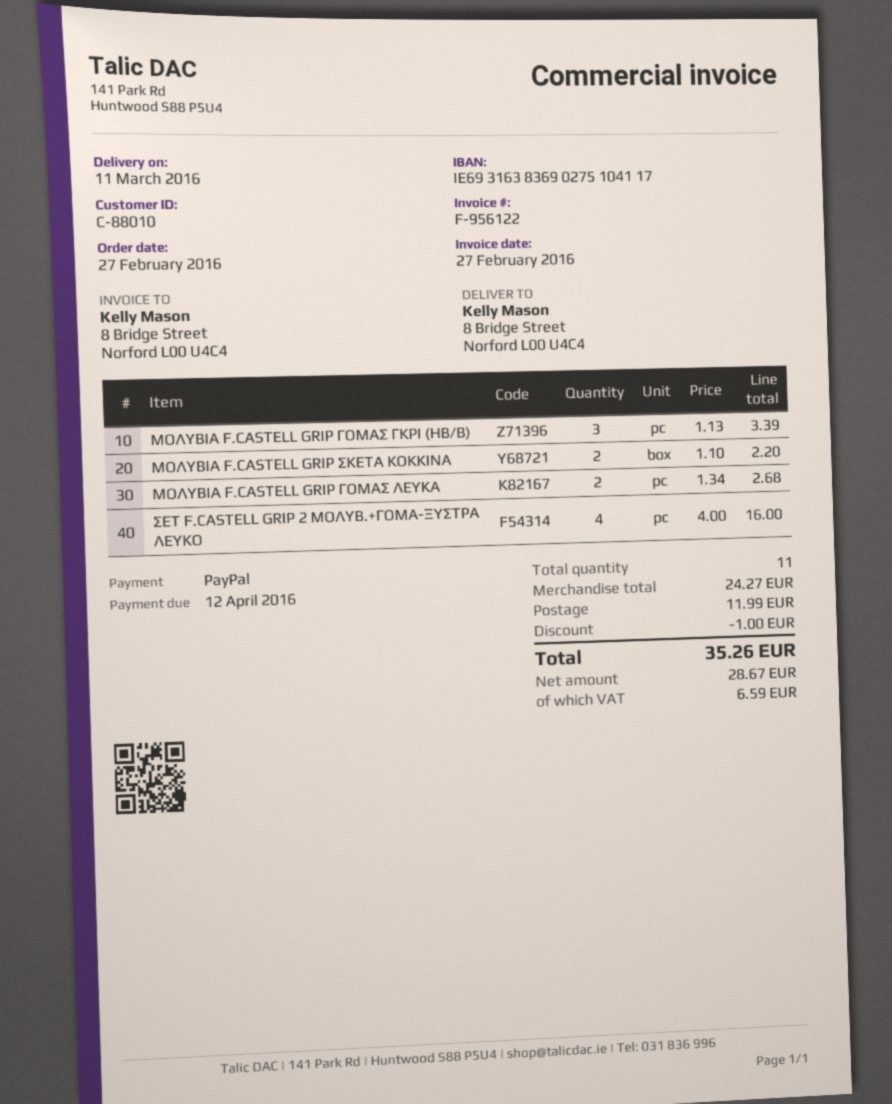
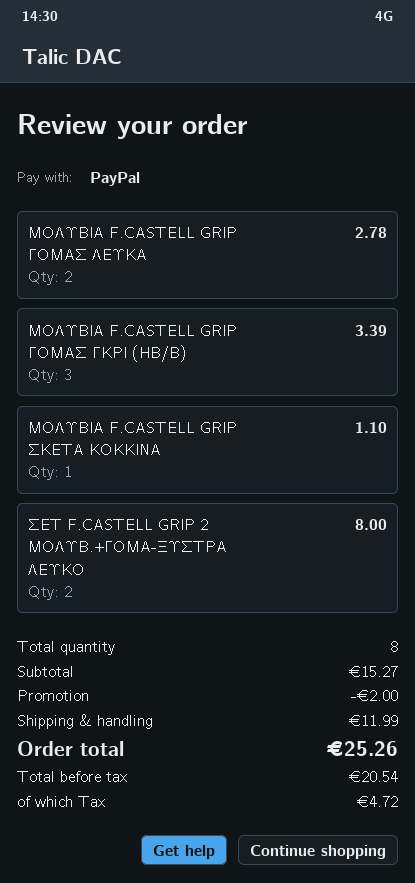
ΜΟΛΥΒΙΑ F.CASTELL GRIP ΣΚΕΤΑ ΚΟΚΚΙΝΑ: 2 for 2.20 -> 1 for 1.10
ΜΟΛΥΒΙΑ F.CASTELL GRIP ΓΟΜΑΣ ΛΕΥΚΑ: 2 for 2.68 -> 2 for 2.78
ΣΕΤ F.CASTELL GRIP 2 ΜΟΛΥΒ.+ΓΟΜΑ-ΞΥΣΤΡΑ ΛΕΥΚΟ: 4 for 16.00 -> 2 for 8.00
total quantity: 11 -> 8
subtotal: 24.27 -> 15.27
discount: 1.00 -> 2.00
net: 28.67 -> 20.54
tax: 6.59 -> 4.72
total: 35.26 -> 25.26

